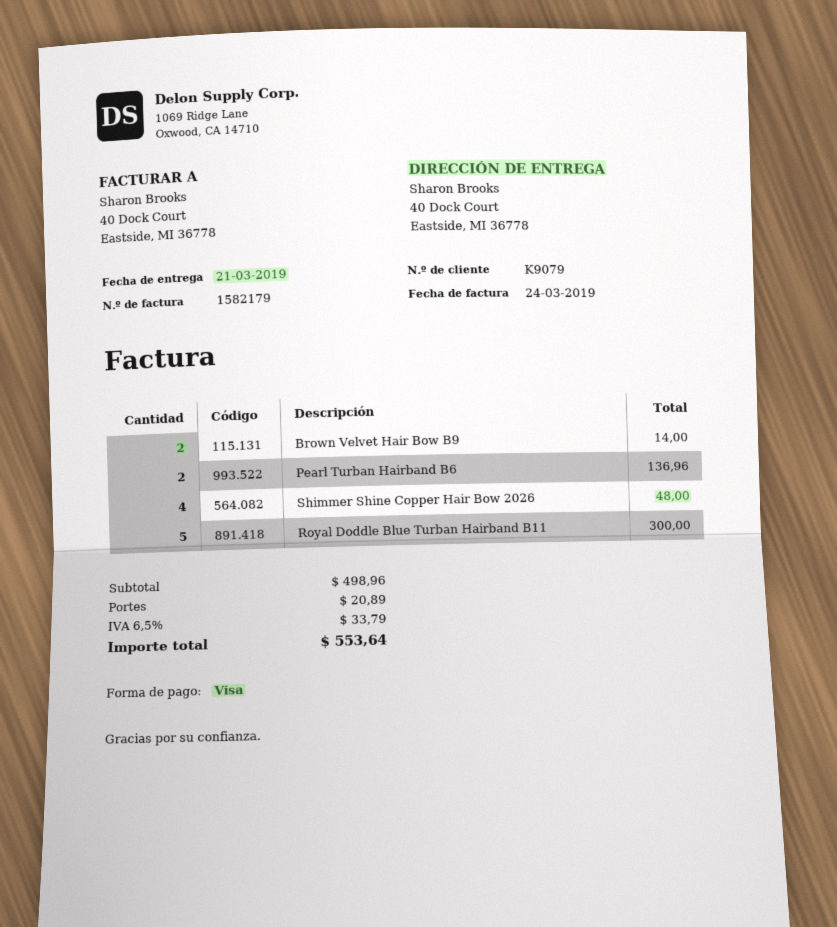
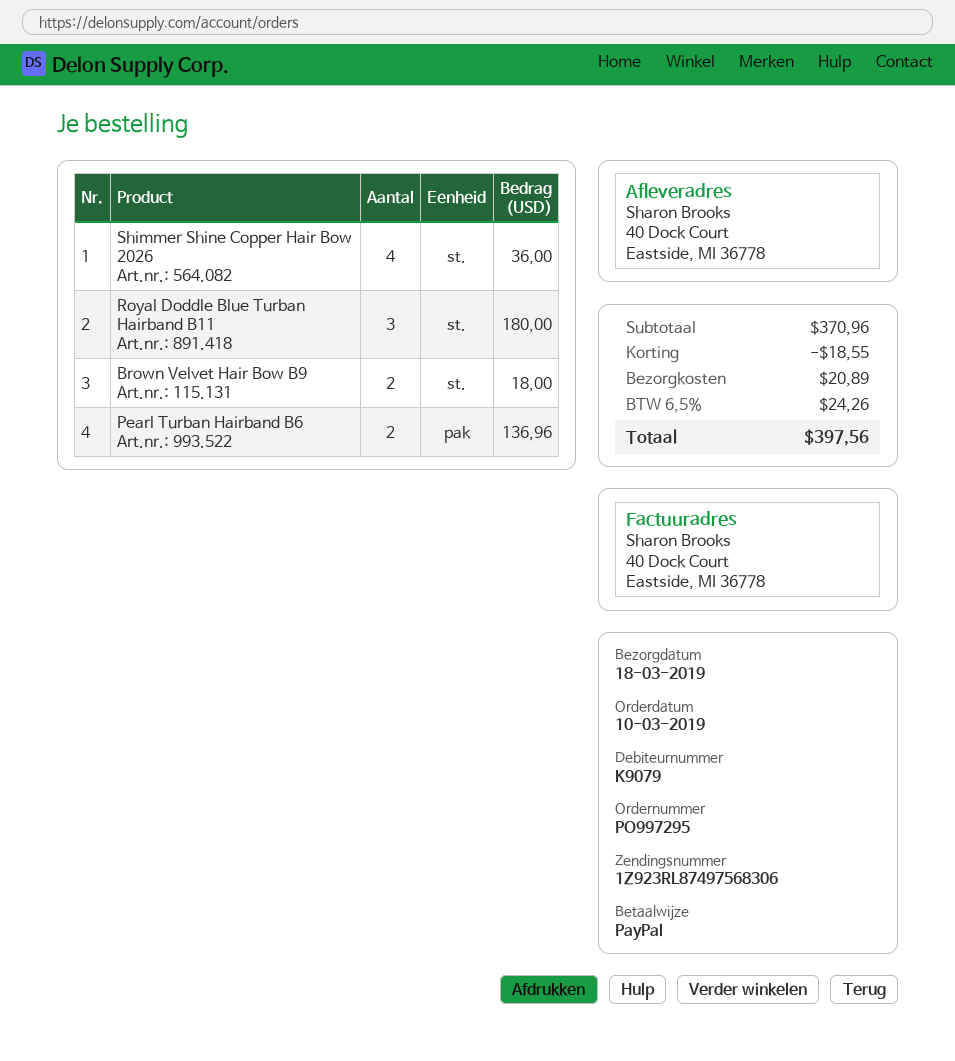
delivery date: 2019-03-21 -> 2019-03-18
payment method: Visa -> PayPal
Brown Velvet Hair Bow B9: 2 for 14.00 -> 2 for 18.00
Shimmer Shine Copper Hair Bow 2026: 4 for 48.00 -> 4 for 36.00
Royal Doddle Blue Turban Hairband B11: 5 for 300.00 -> 3 for 180.00
subtotal: 498.96 -> 370.96
discount: none -> 18.55
tax: 6.5% = 33.79 -> 6.5% = 24.26
total: 553.64 -> 397.56

